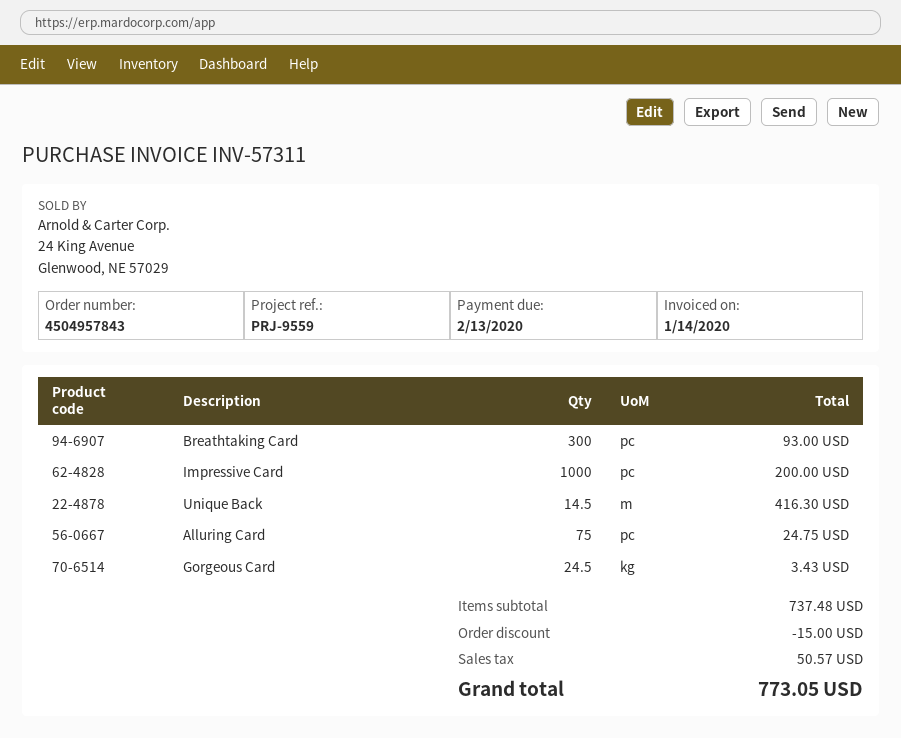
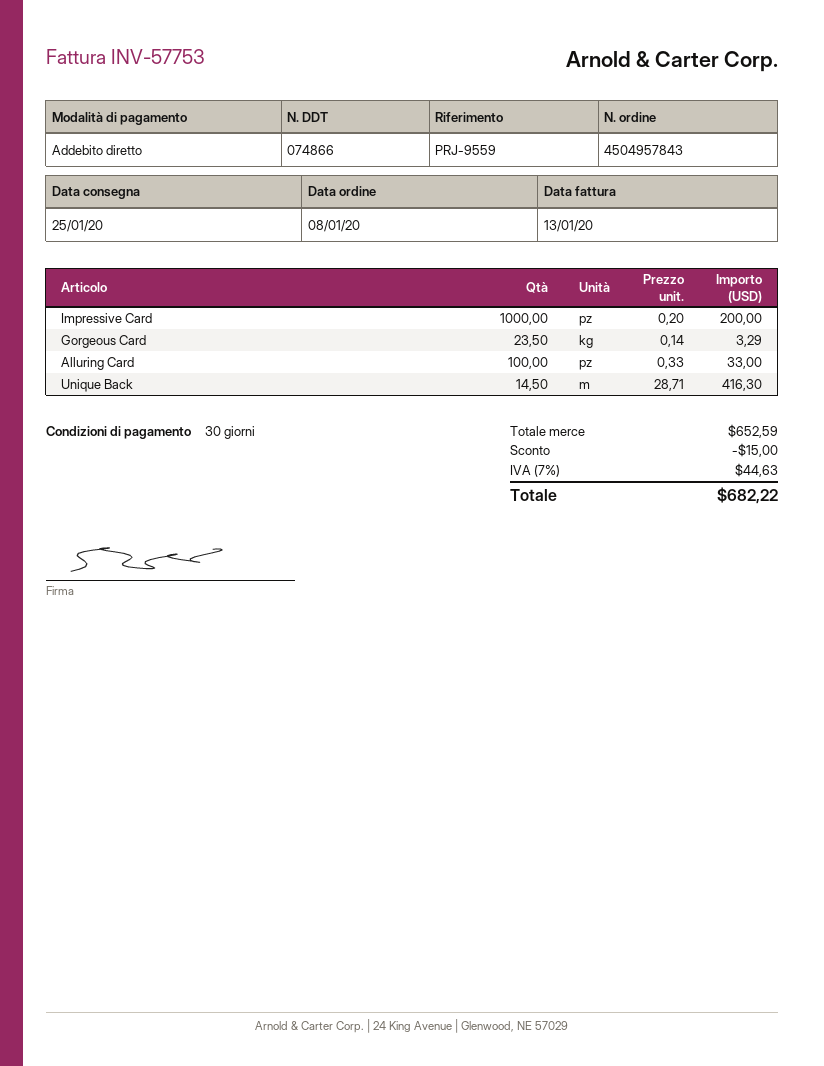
invoice number: INV-57311 -> INV-57753
invoice date: 2020-01-14 -> 2020-01-13
Breathtaking Card: 300 for 93.00 -> none
Alluring Card: 75 for 24.75 -> 100 for 33.00
Gorgeous Card: 24.5 for 3.43 -> 23.5 for 3.29
subtotal: 737.48 -> 652.59
tax: 50.57 -> 44.63
total: 773.05 -> 682.22

